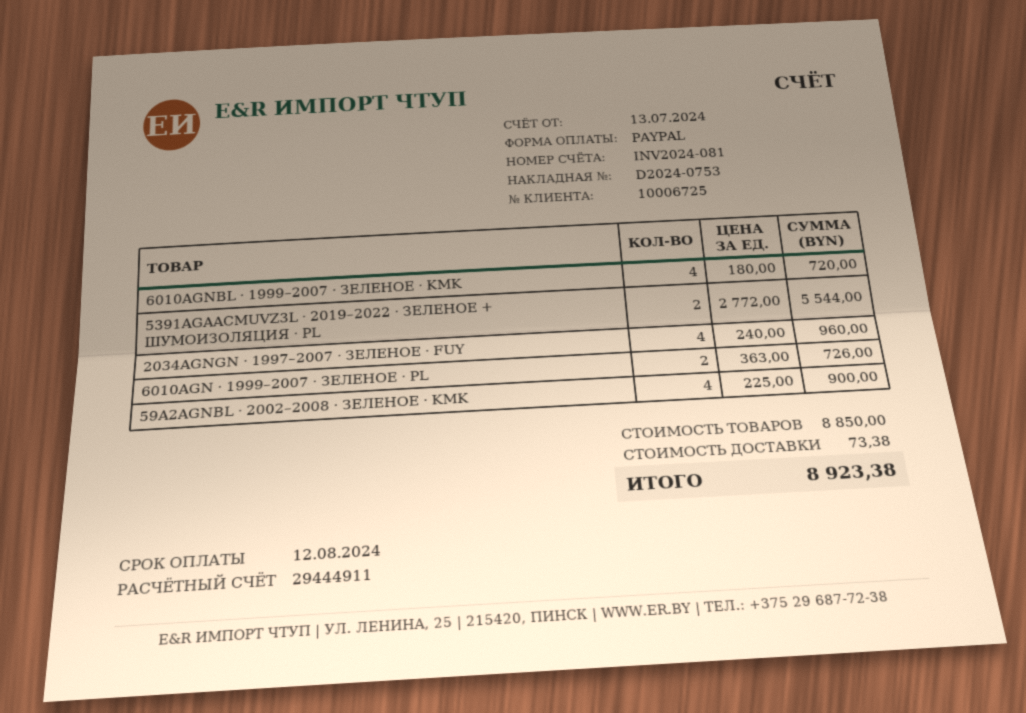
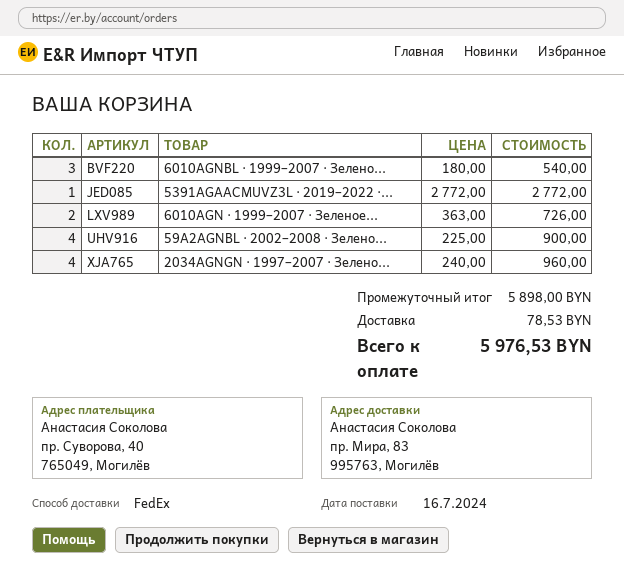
6010AGNBL · 1999–2007 · ЗЕЛЕНОЕ · KMK: 4 x 180.00 = 720.00 -> 3 x 180.00 = 540.00
5391AGAACMUVZ3L · 2019–2022 · ЗЕЛЕНОЕ + ШУМОИЗОЛЯЦИЯ · PL: 2 x 2772.00 = 5544.00 -> 1 x 2772.00 = 2772.00
subtotal: 8850.00 -> 5898.00
shipping: 73.38 -> 78.53
total: 8923.38 -> 5976.53

